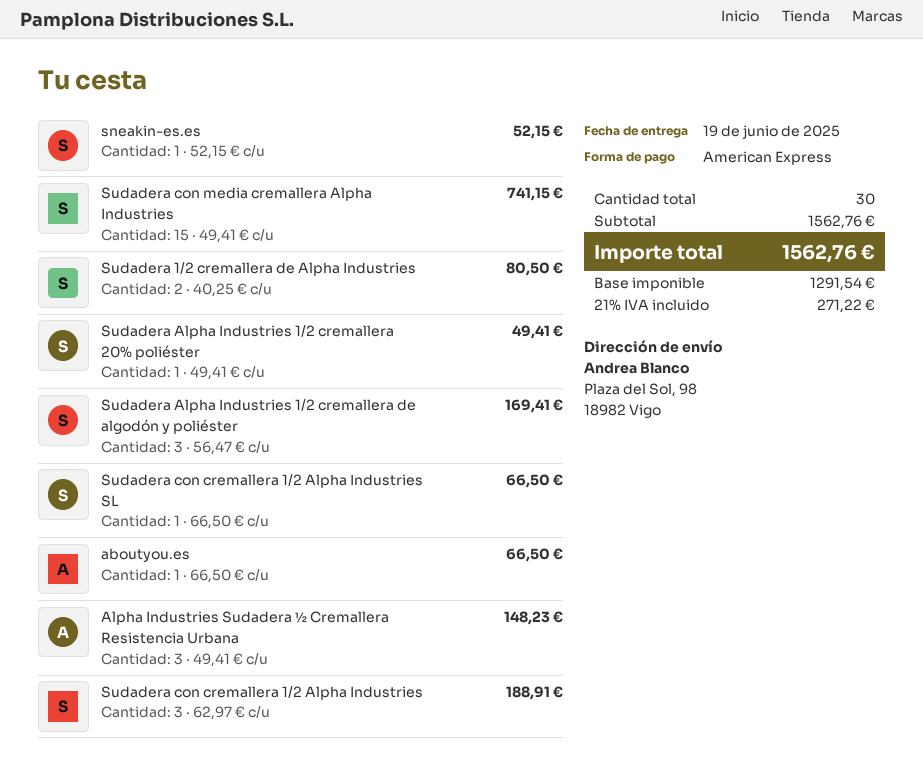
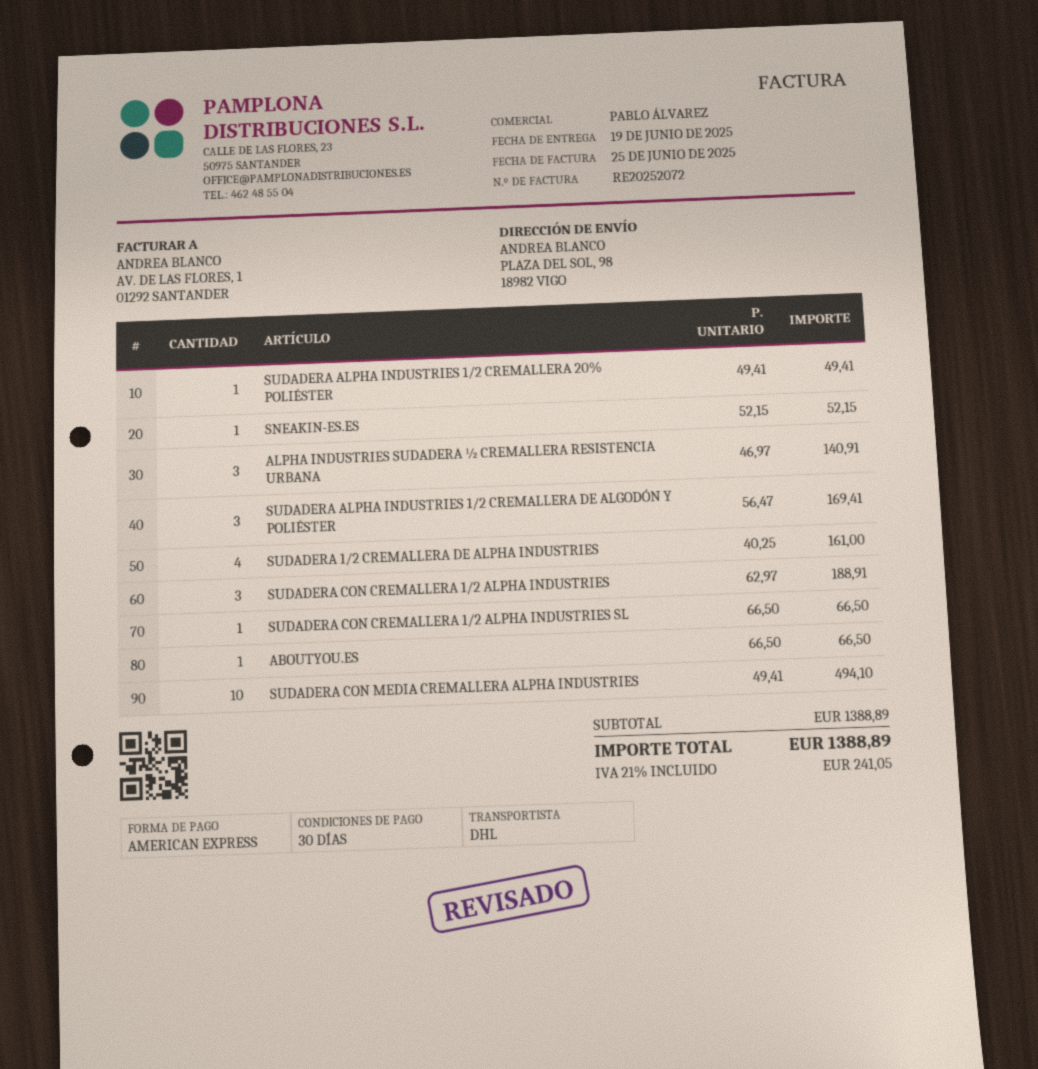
Sudadera con media cremallera Alpha Industries: 15 x 49.41 = 741.15 -> 10 x 49.41 = 494.10
Sudadera 1/2 cremallera de Alpha Industries: 2 x 40.25 = 80.50 -> 4 x 40.25 = 161.00
Alpha Industries Sudadera ½ Cremallera Resistencia Urbana: 3 x 49.41 = 148.23 -> 3 x 46.97 = 140.91
subtotal: 1562.76 -> 1388.89
tax: 21% = 271.22 -> 21% = 241.05
total: 1562.76 -> 1388.89

